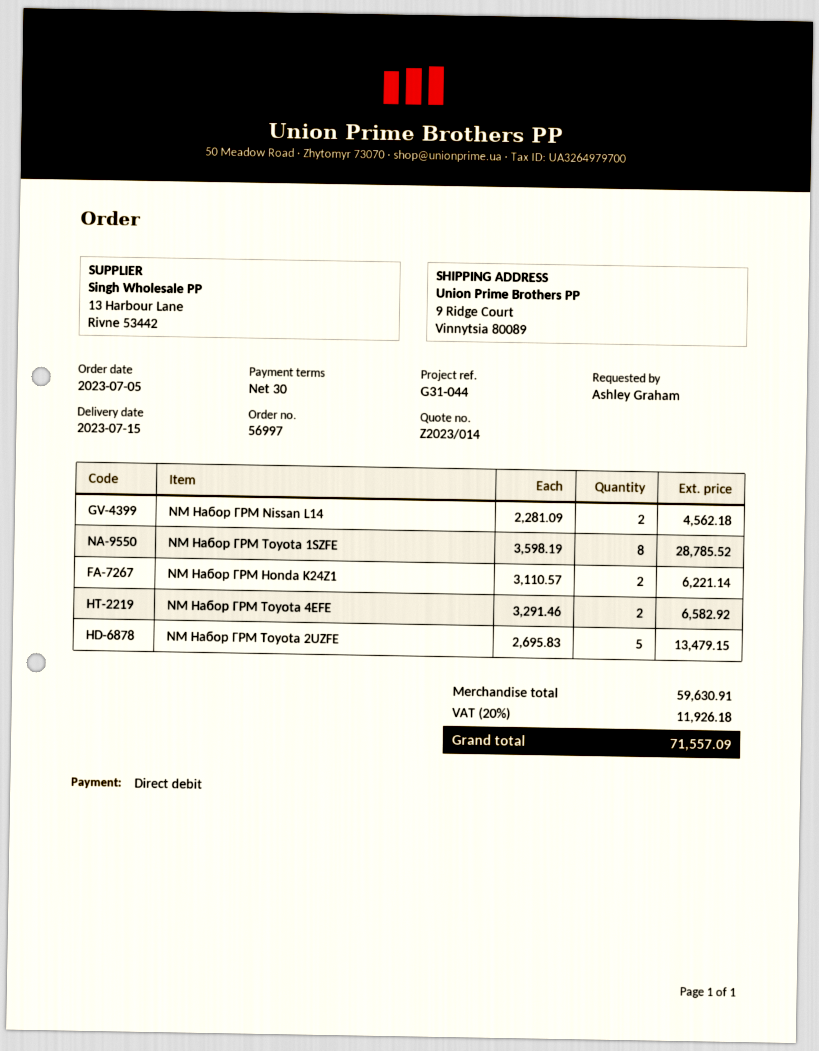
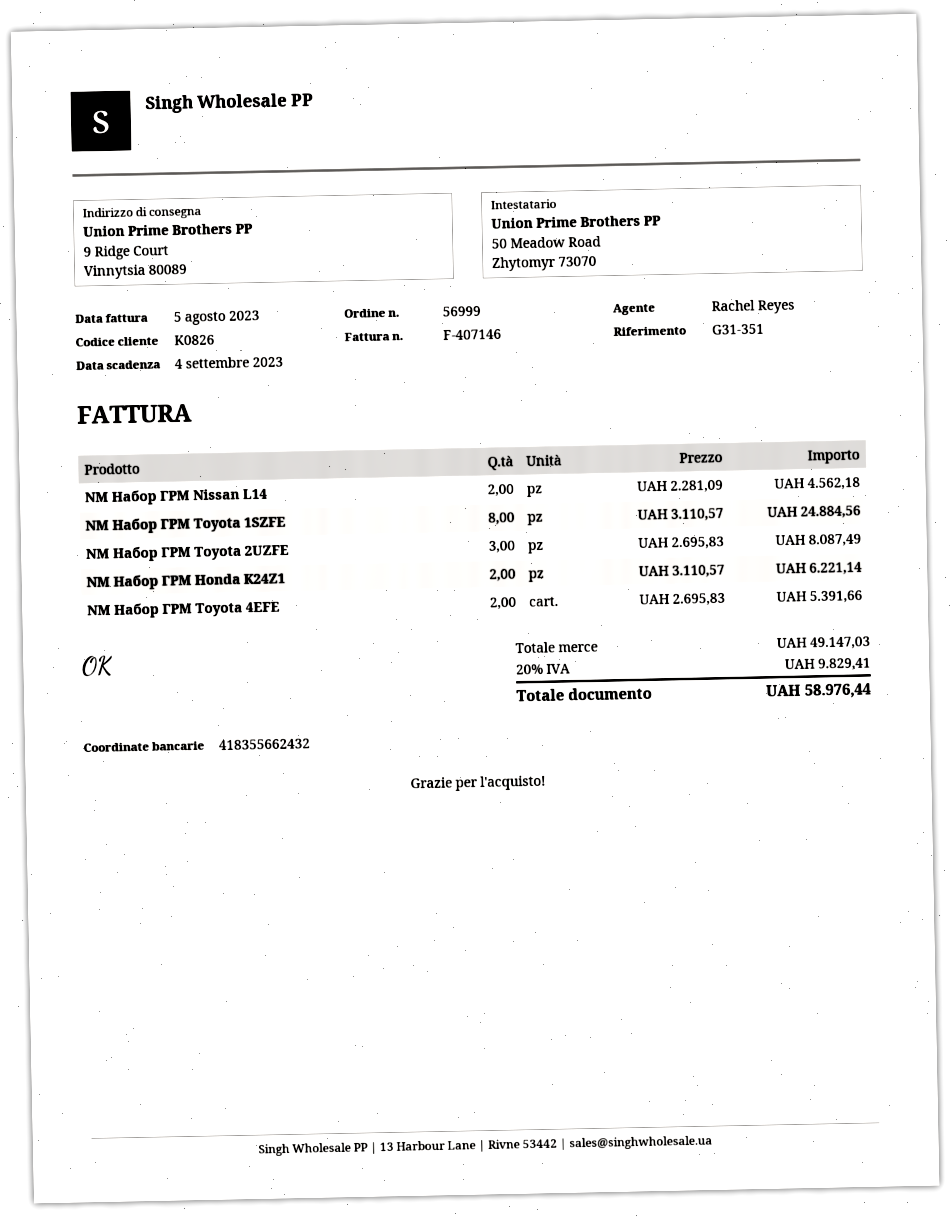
order number: 56997 -> 56999
reference: G31-044 -> G31-351
NM Набор ГРМ Toyota 1SZFE: 8 x 3598.19 = 28785.52 -> 8 x 3110.57 = 24884.56
NM Набор ГРМ Toyota 4EFE: 2 x 3291.46 = 6582.92 -> 2 x 2695.83 = 5391.66
NM Набор ГРМ Toyota 2UZFE: 5 x 2695.83 = 13479.15 -> 3 x 2695.83 = 8087.49
subtotal: 59630.91 -> 49147.03
tax: 20% = 11926.18 -> 20% = 9829.41
total: 71557.09 -> 58976.44

